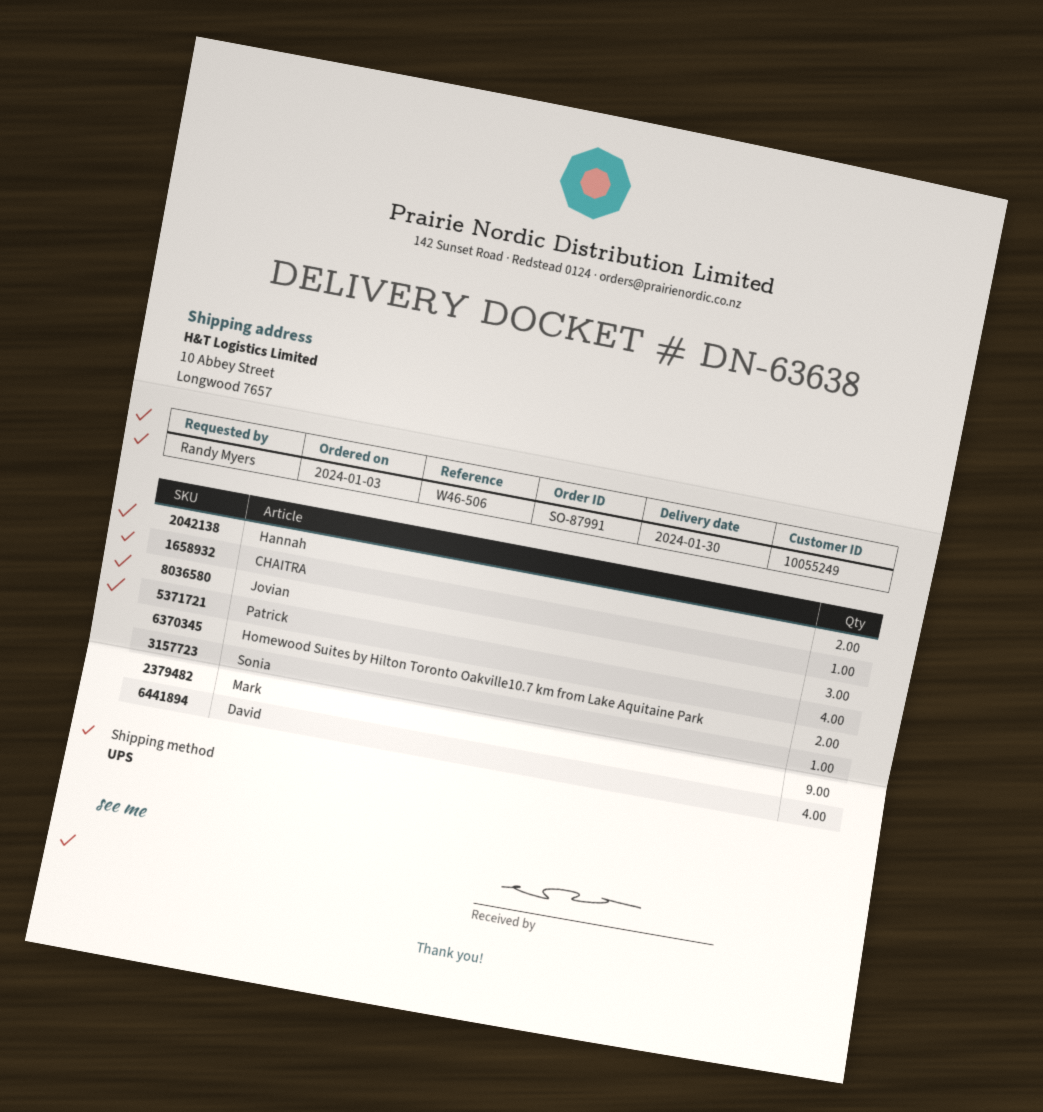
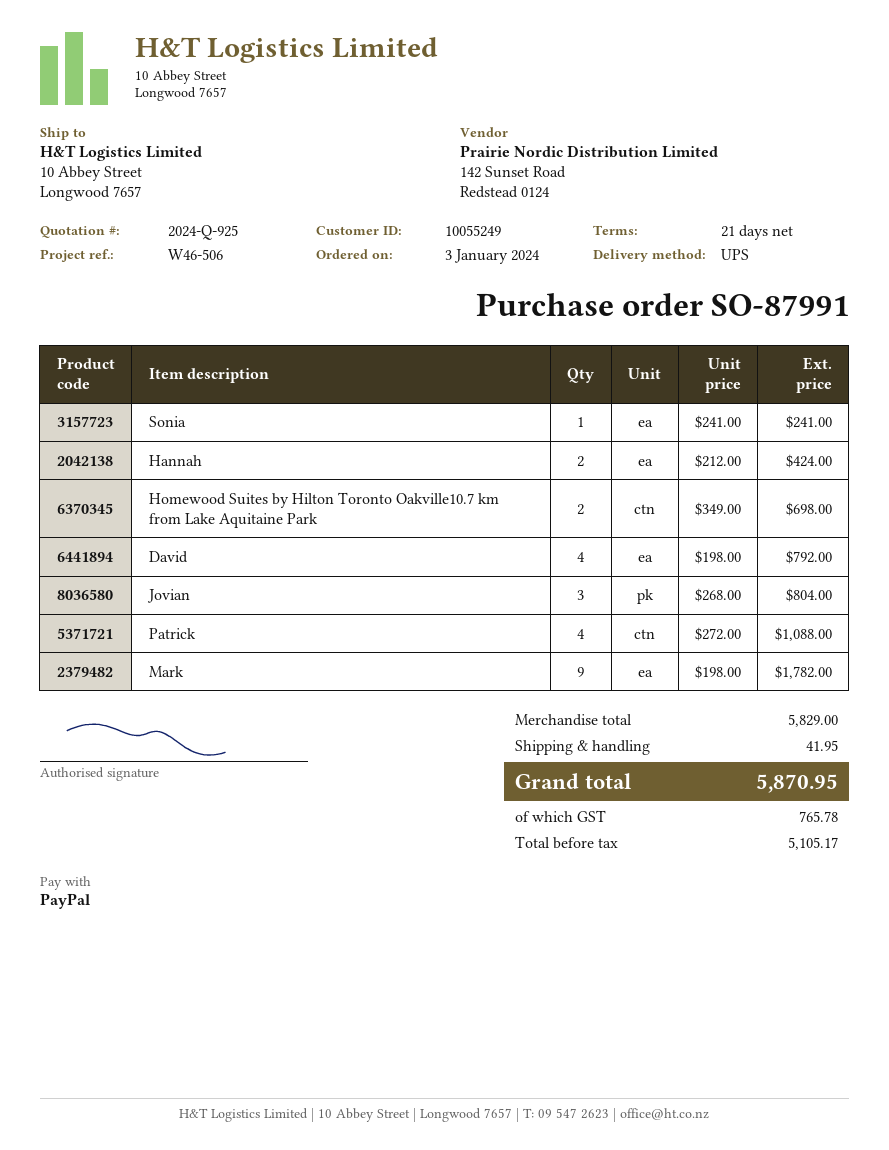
CHAITRA: 1 -> none

